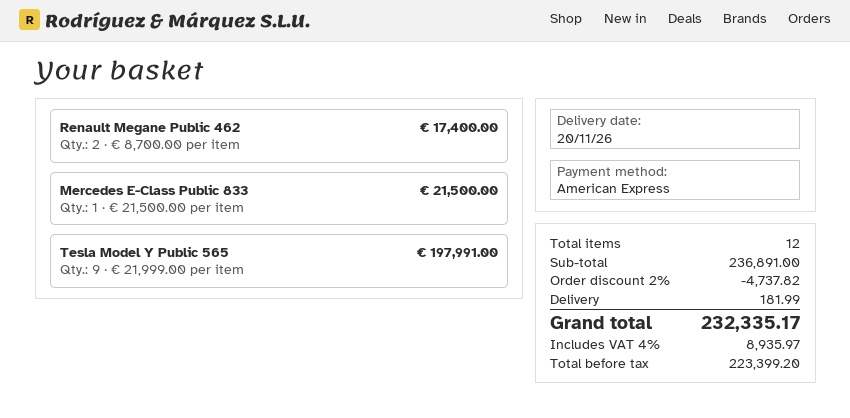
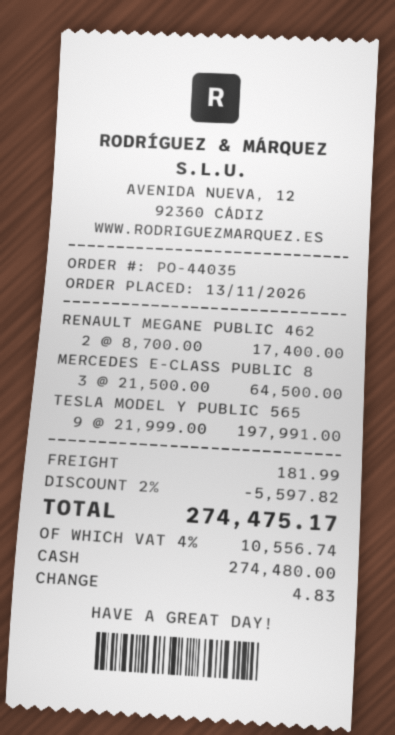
payment method: American Express -> cash
Mercedes E-Class Public 833: 1 x 21500.00 = 21500.00 -> 3 x 21500.00 = 64500.00
discount: 2% = 4737.82 -> 2% = 5597.82
tax: 4% = 8935.97 -> 4% = 10556.74
total: 232335.17 -> 274475.17

